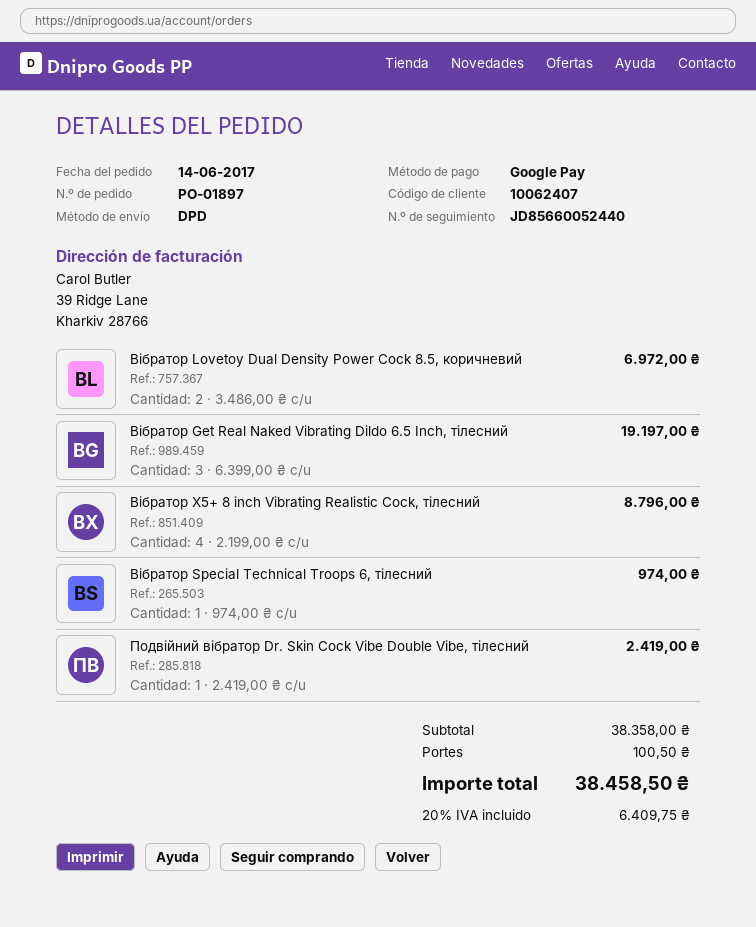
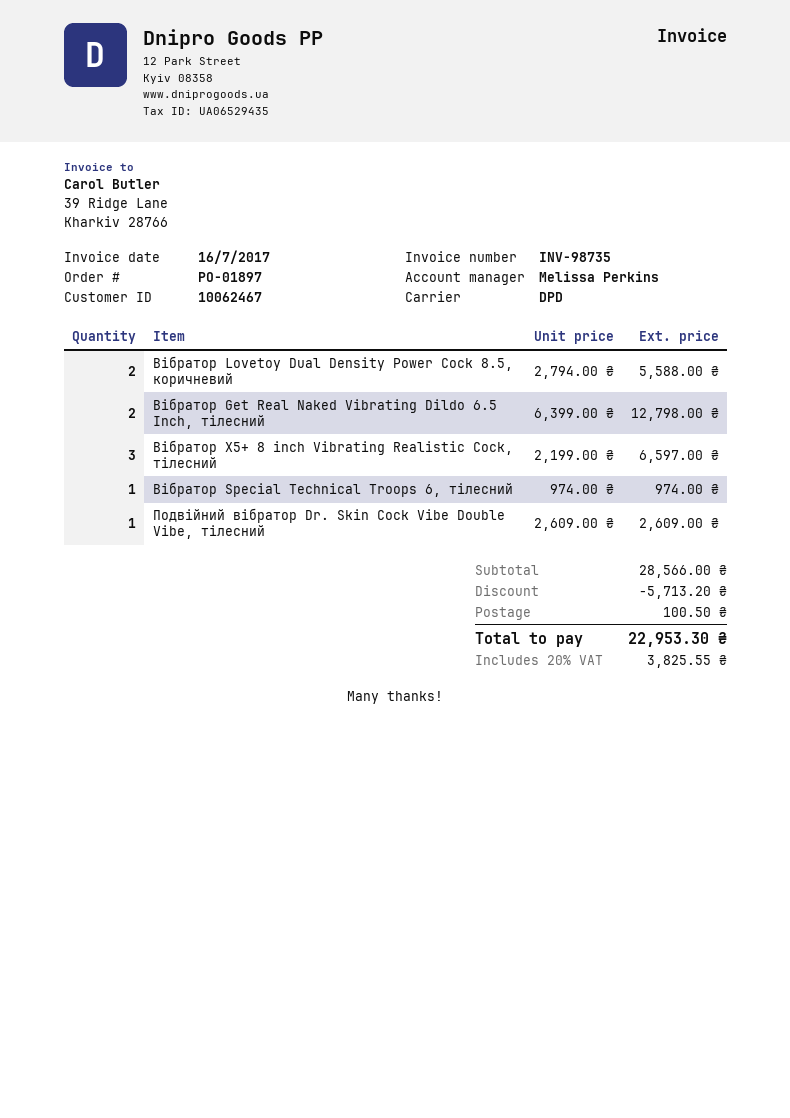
customer number: 10062407 -> 10062467
Вібратор Lovetoy Dual Density Power Cock 8.5, коричневий: 2 x 3486.00 = 6972.00 -> 2 x 2794.00 = 5588.00
Вібратор Get Real Naked Vibrating Dildo 6.5 Inch, тілесний: 3 x 6399.00 = 19197.00 -> 2 x 6399.00 = 12798.00
Вібратор X5+ 8 inch Vibrating Realistic Cock, тілесний: 4 x 2199.00 = 8796.00 -> 3 x 2199.00 = 6597.00
Подвійний вібратор Dr. Skin Cock Vibe Double Vibe, тілесний: 1 x 2419.00 = 2419.00 -> 1 x 2609.00 = 2609.00
subtotal: 38358.00 -> 28566.00
discount: none -> 5713.20
tax: 20% = 6409.75 -> 20% = 3825.55
total: 38458.50 -> 22953.30

